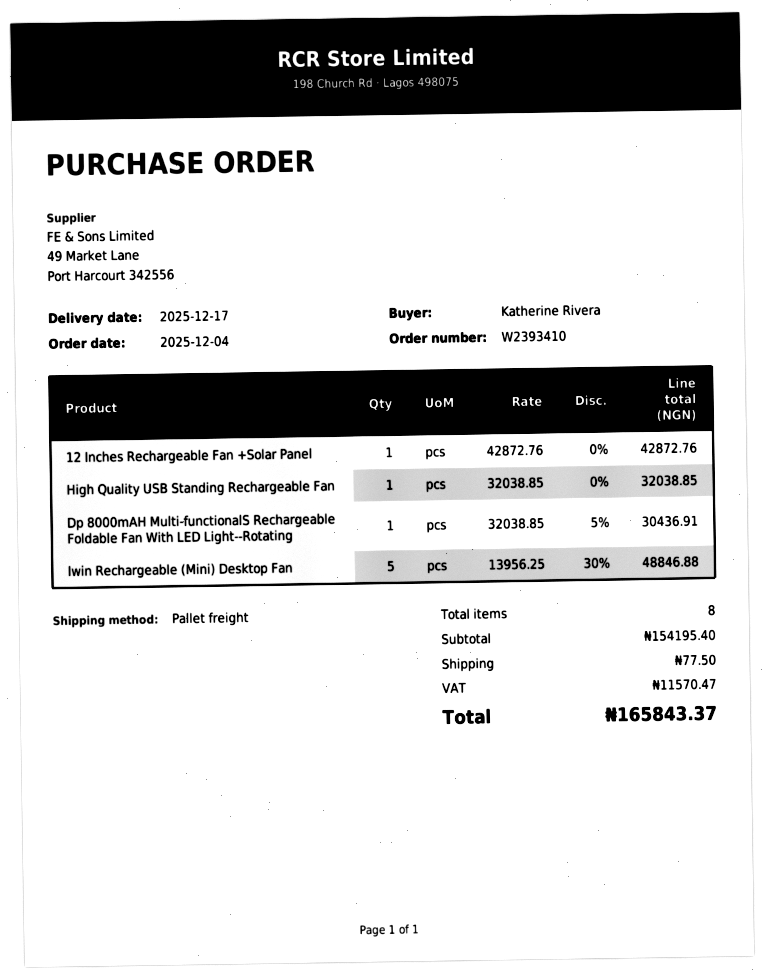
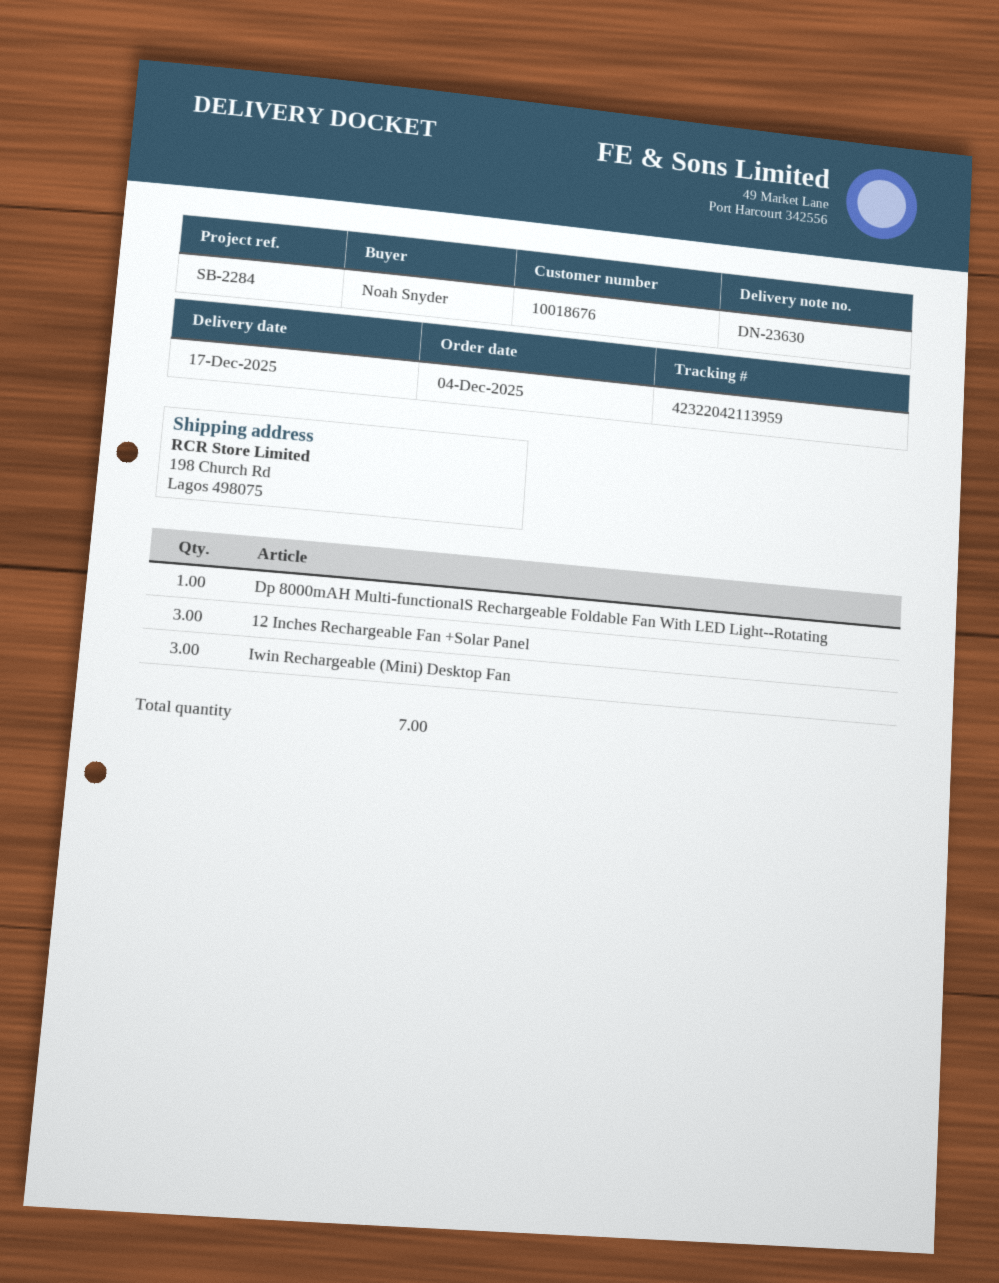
ordered by: Katherine Rivera -> Noah Snyder
12 Inches Rechargeable Fan +Solar Panel: 1 -> 3
High Quality USB Standing Rechargeable Fan: 1 -> none
Iwin Rechargeable (Mini) Desktop Fan: 5 -> 3
total quantity: 8 -> 7

